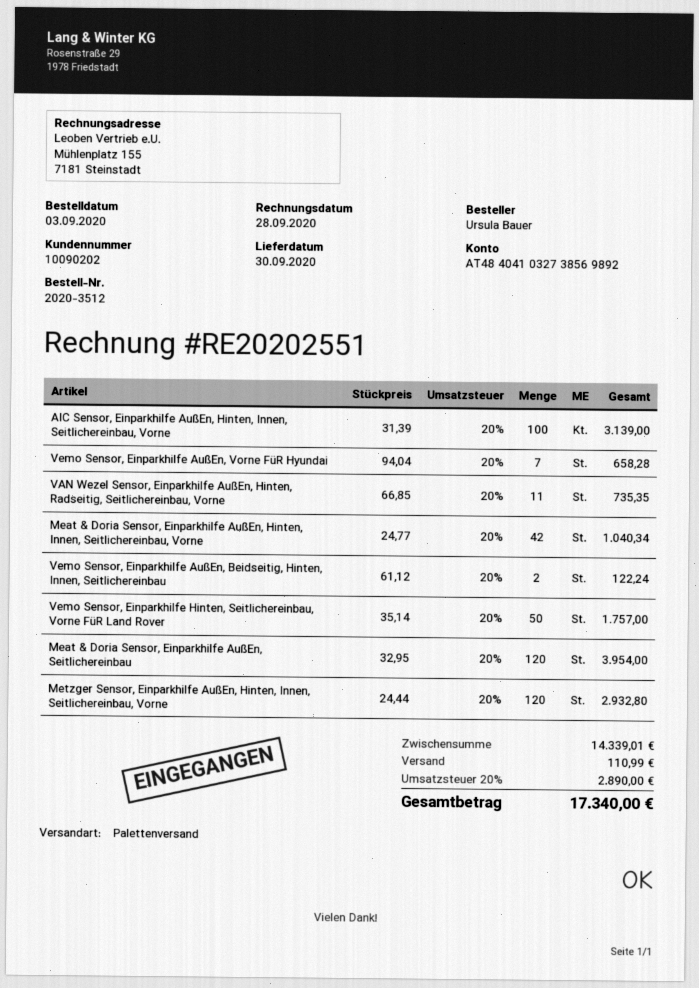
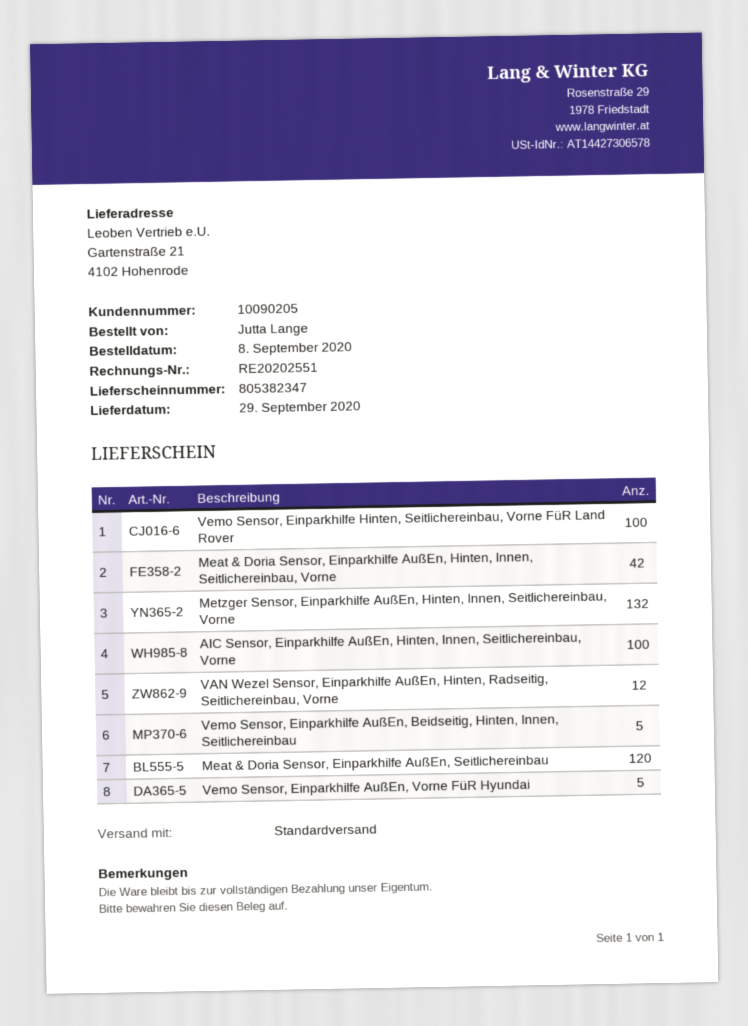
order date: 2020-09-03 -> 2020-09-08
delivery date: 2020-09-30 -> 2020-09-29
customer number: 10090202 -> 10090205
ordered by: Ursula Bauer -> Jutta Lange
shipping method: pallet freight -> standard
Vemo Sensor, Einparkhilfe AußEn, Vorne FüR Hyundai: 7 -> 5
VAN Wezel Sensor, Einparkhilfe AußEn, Hinten, Radseitig, Seitlichereinbau, Vorne: 11 -> 12
Vemo Sensor, Einparkhilfe AußEn, Beidseitig, Hinten, Innen, Seitlichereinbau: 2 -> 5
Vemo Sensor, Einparkhilfe Hinten, Seitlichereinbau, Vorne FüR Land Rover: 50 -> 100
Metzger Sensor, Einparkhilfe AußEn, Hinten, Innen, Seitlichereinbau, Vorne: 120 -> 132

